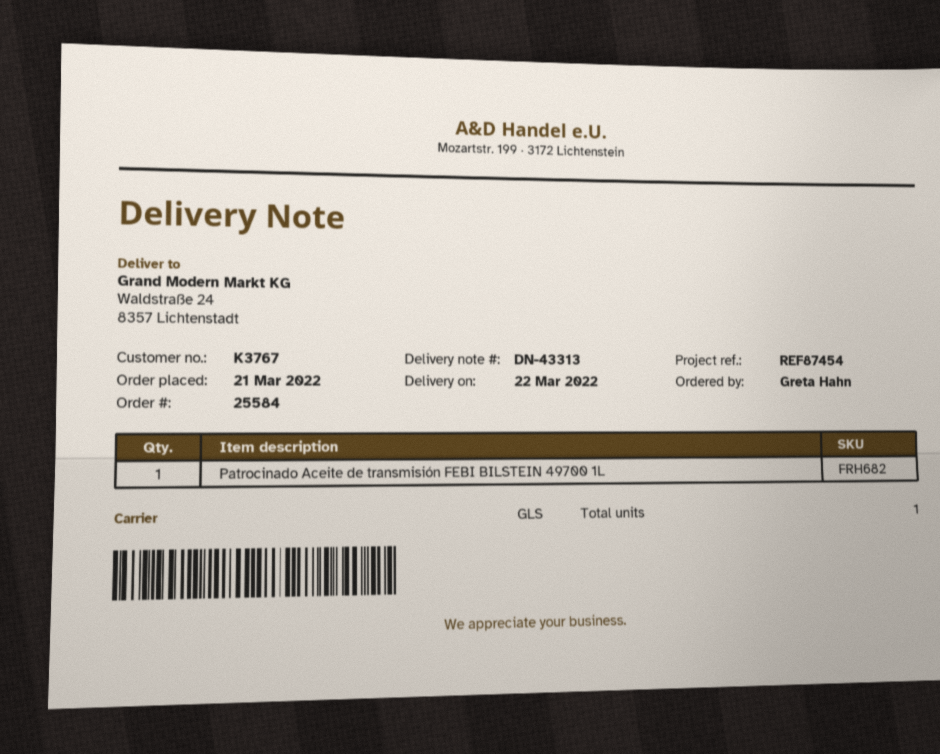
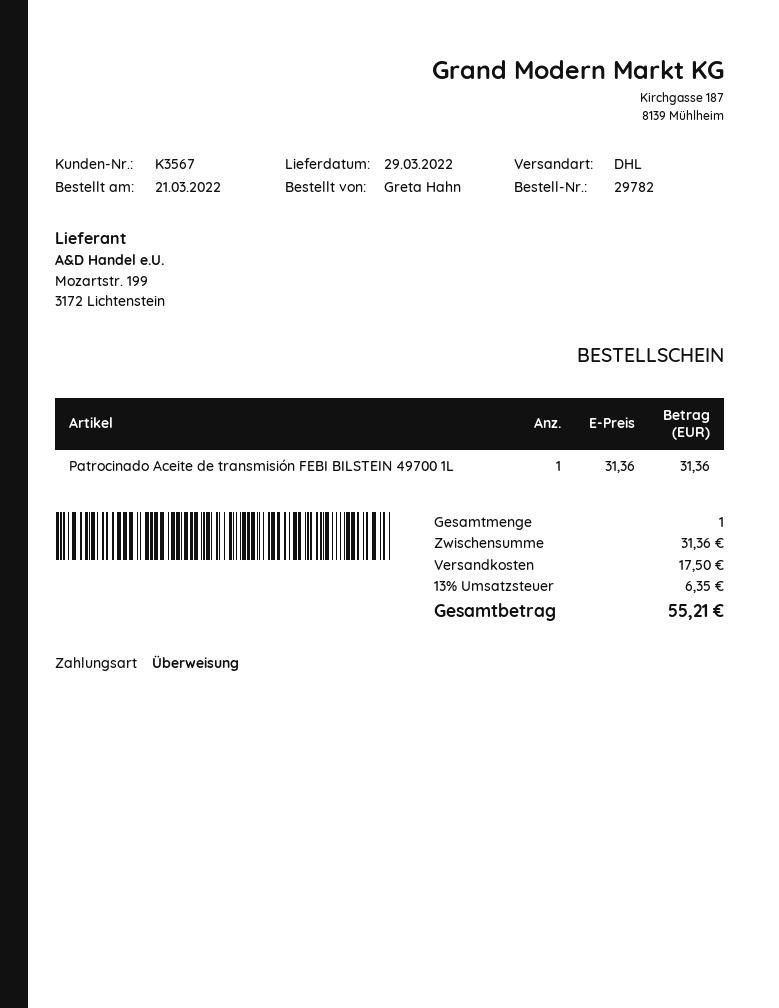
order number: 25584 -> 29782
delivery date: 2022-03-22 -> 2022-03-29
customer number: K3767 -> K3567
shipping method: GLS -> DHL

